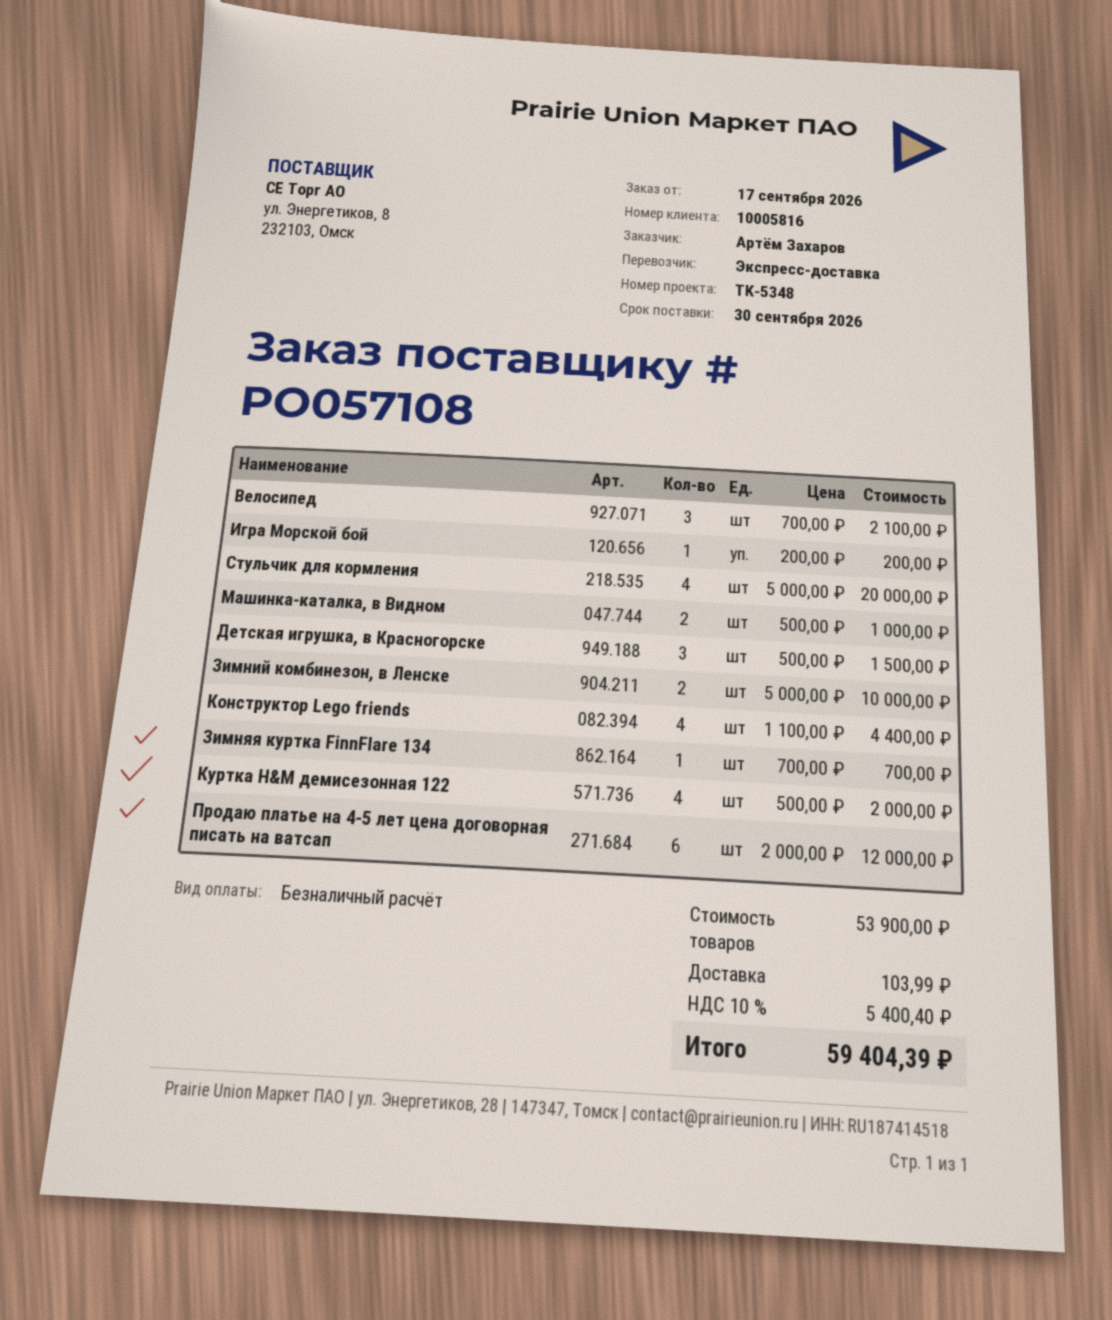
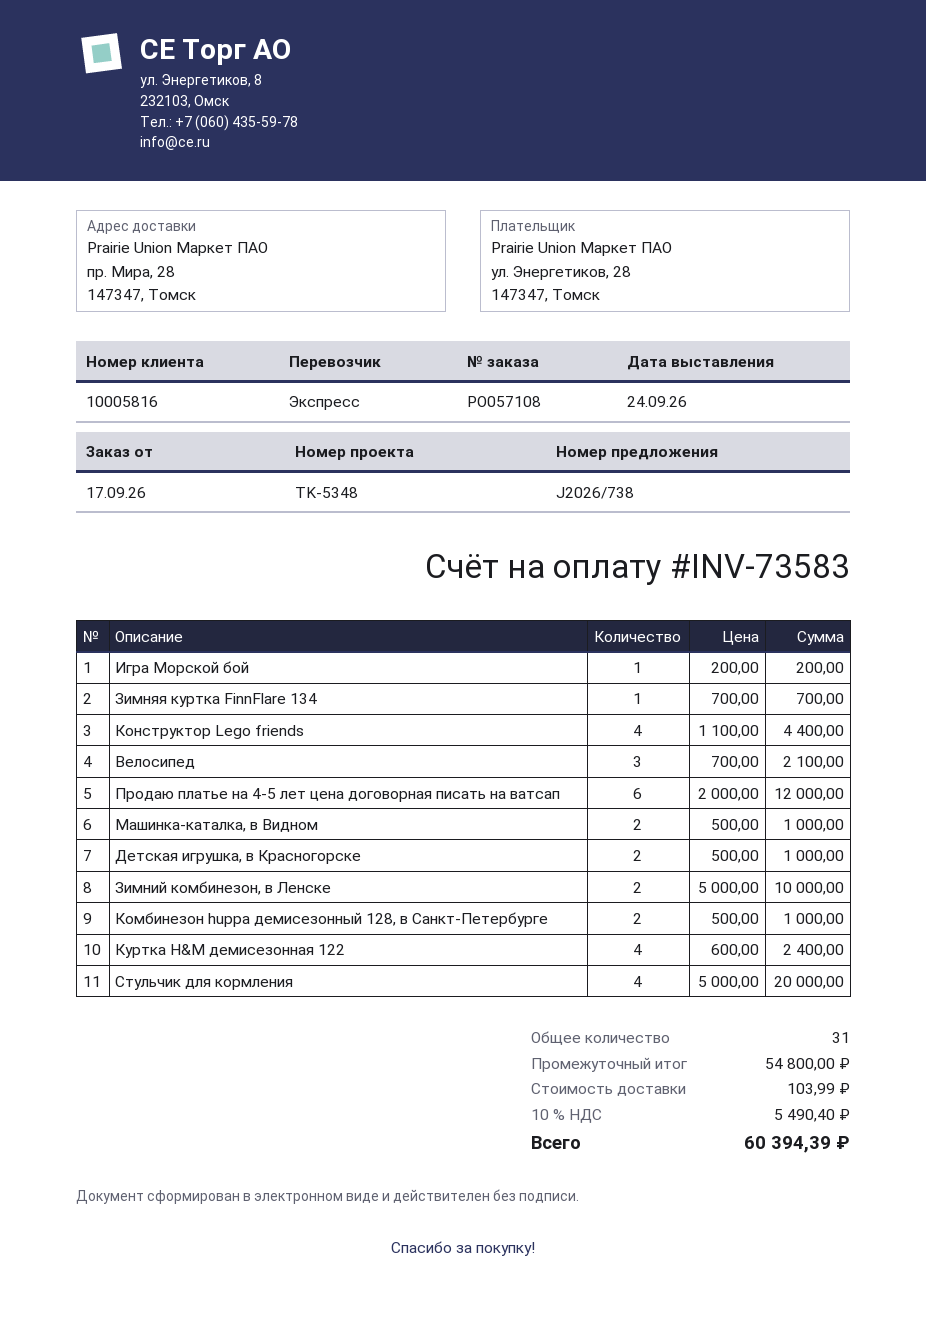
Детская игрушка, в Красногорске: 3 x 500.00 = 1500.00 -> 2 x 500.00 = 1000.00
Куртка H&M демисезонная 122: 4 x 500.00 = 2000.00 -> 4 x 600.00 = 2400.00
Комбинезон huppa демисезонный 128, в Санкт-Петербурге: none -> 2 x 500.00 = 1000.00
subtotal: 53900.00 -> 54800.00
tax: 10% = 5400.40 -> 10% = 5490.40
total: 59404.39 -> 60394.39

